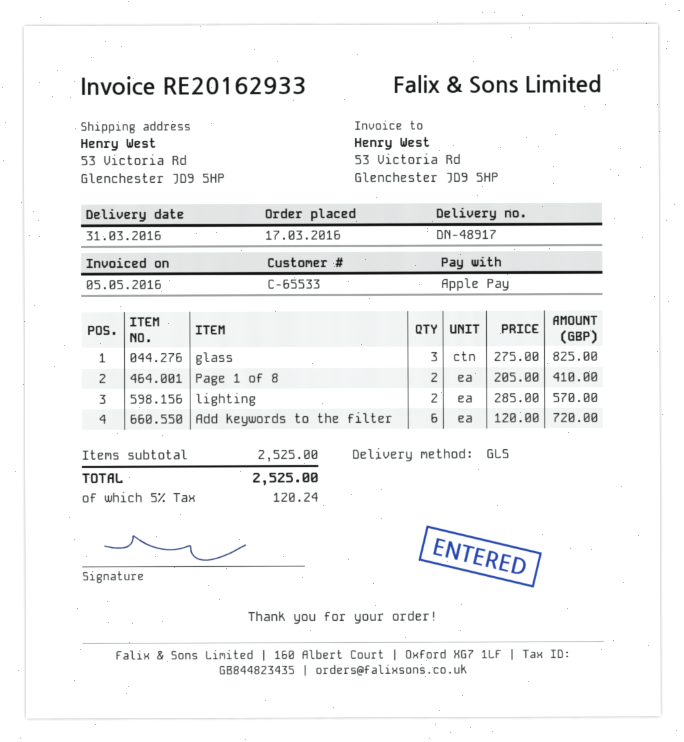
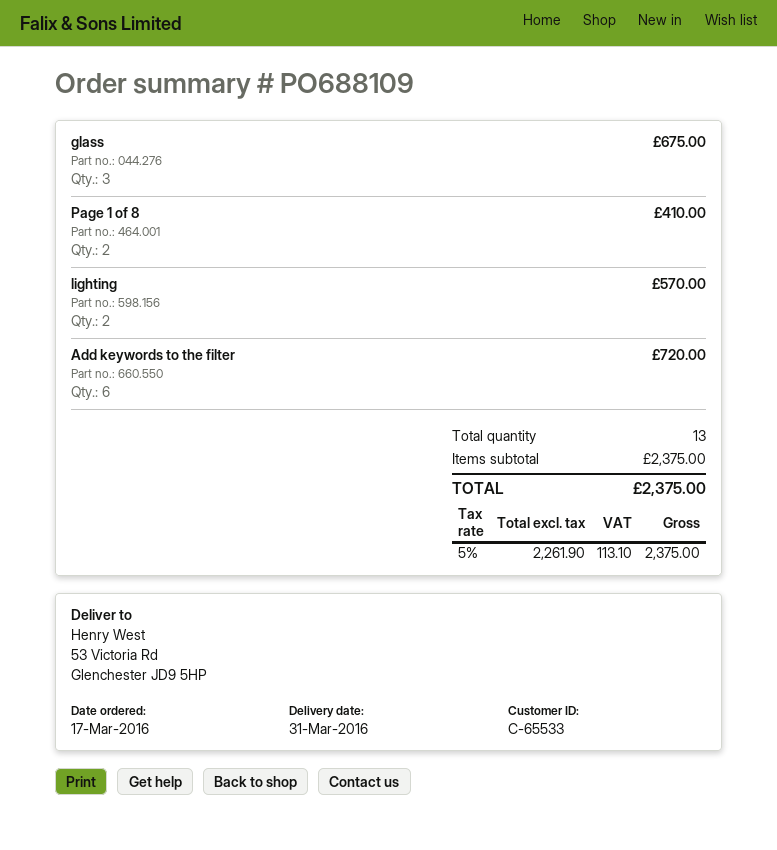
glass: 3 for 825.00 -> 3 for 675.00
subtotal: 2525.00 -> 2375.00
tax: 5% = 120.24 -> 5% = 113.10
total: 2525.00 -> 2375.00

